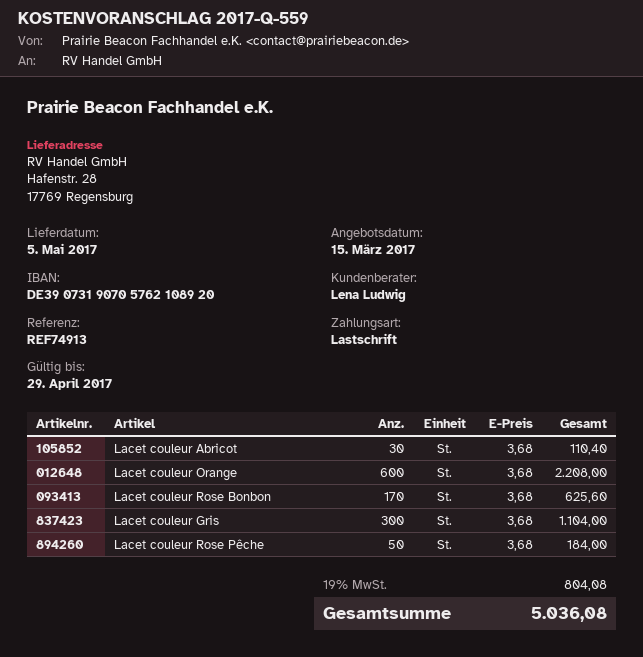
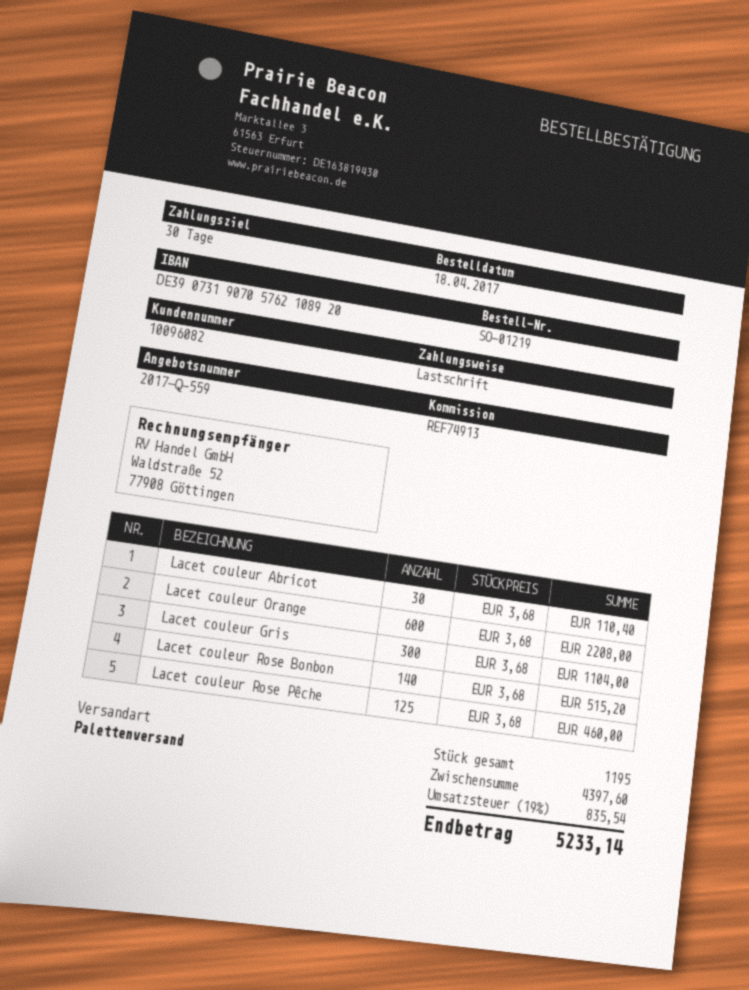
Lacet couleur Rose Bonbon: 170 x 3.68 = 625.60 -> 140 x 3.68 = 515.20
Lacet couleur Rose Pêche: 50 x 3.68 = 184.00 -> 125 x 3.68 = 460.00
tax: 19% = 804.08 -> 19% = 835.54
total: 5036.08 -> 5233.14

